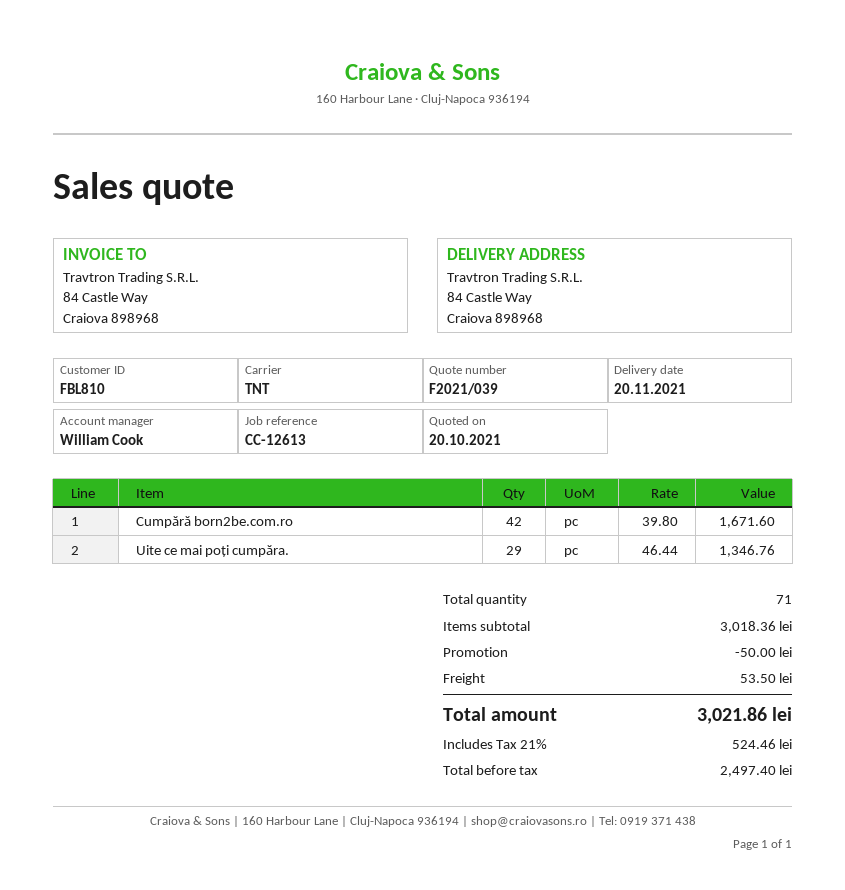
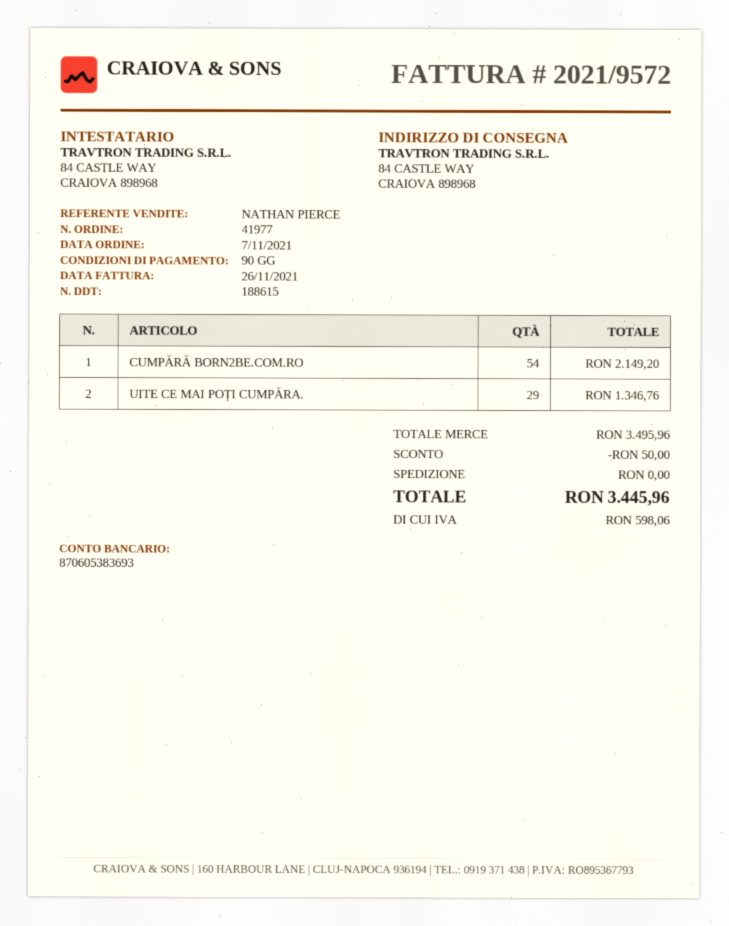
sales rep: William Cook -> NATHAN PIERCE
Cumpără born2be.com.ro: 42 for 1671.60 -> 54 for 2149.20
subtotal: 3018.36 -> 3495.96
shipping: 53.50 -> 0.00
tax: 524.46 -> 598.06
total: 3021.86 -> 3445.96

